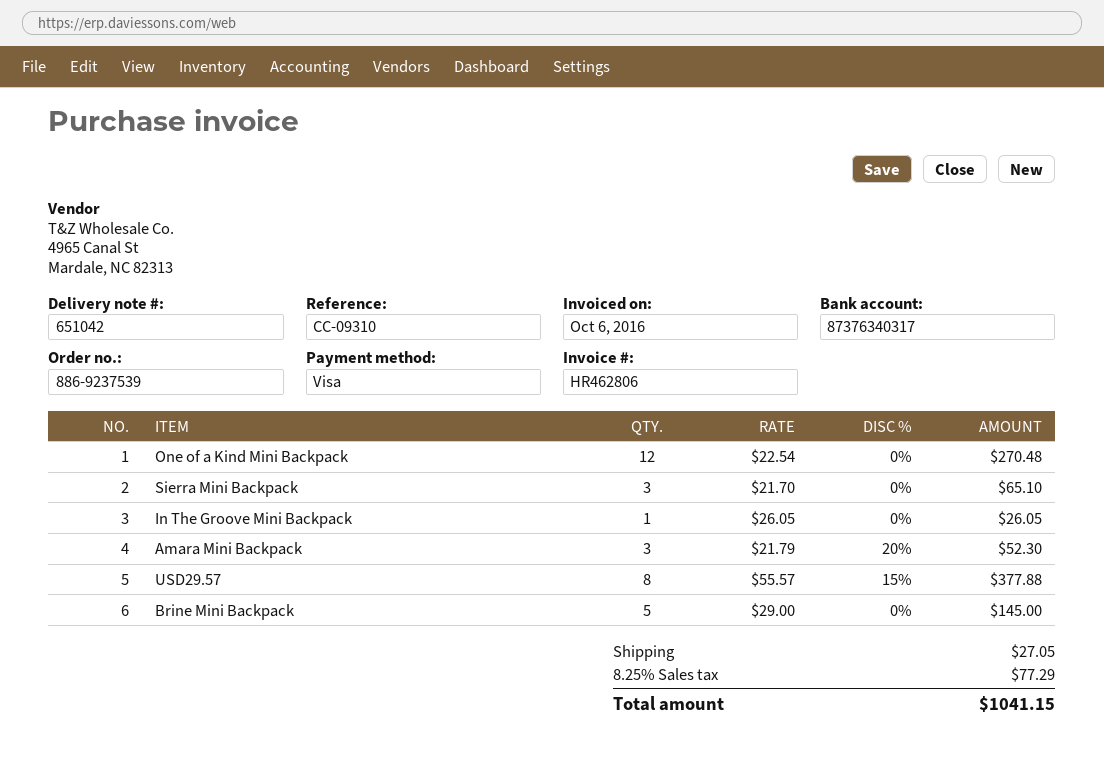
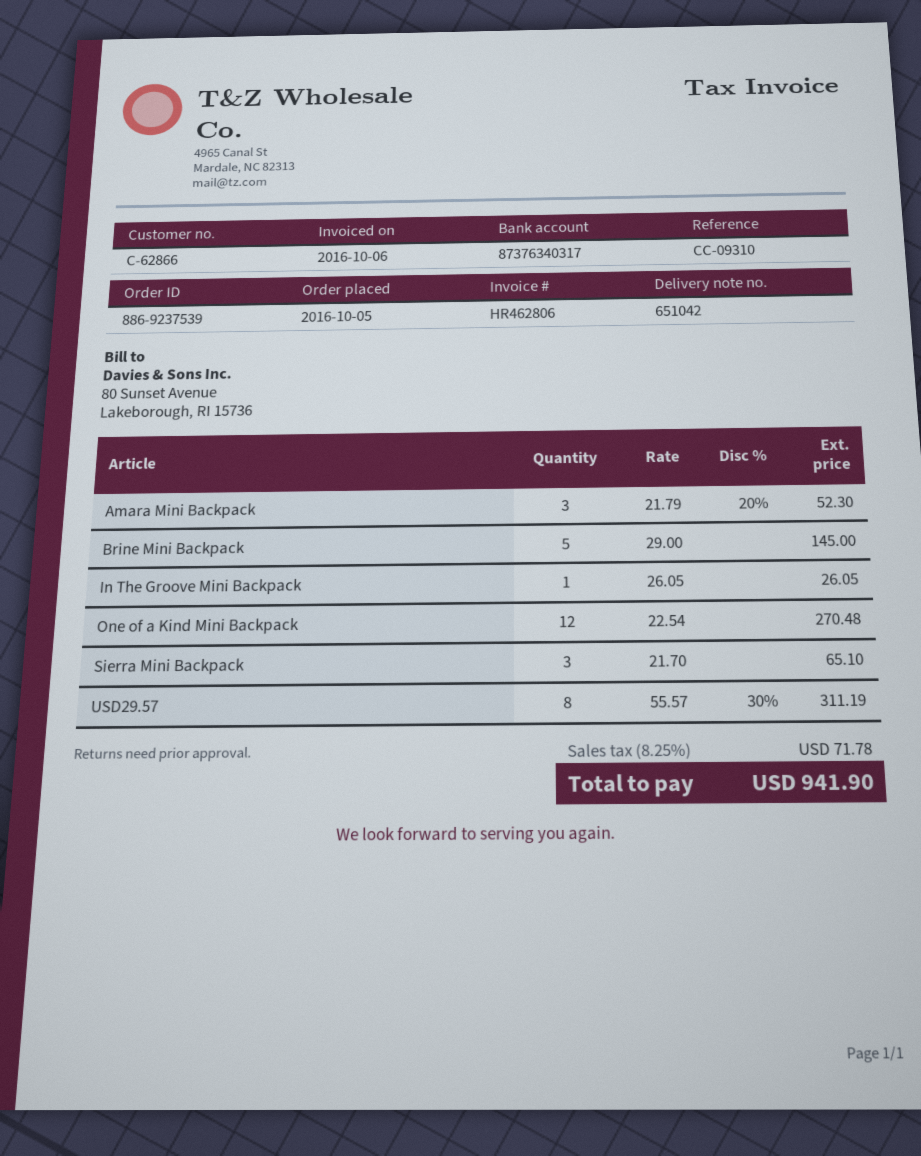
USD29.57: 8 x 55.57 - 15% = 377.88 -> 8 x 55.57 - 30% = 311.19
shipping: 27.05 -> none
tax: 8.25% = 77.29 -> 8.25% = 71.78
total: 1041.15 -> 941.90

